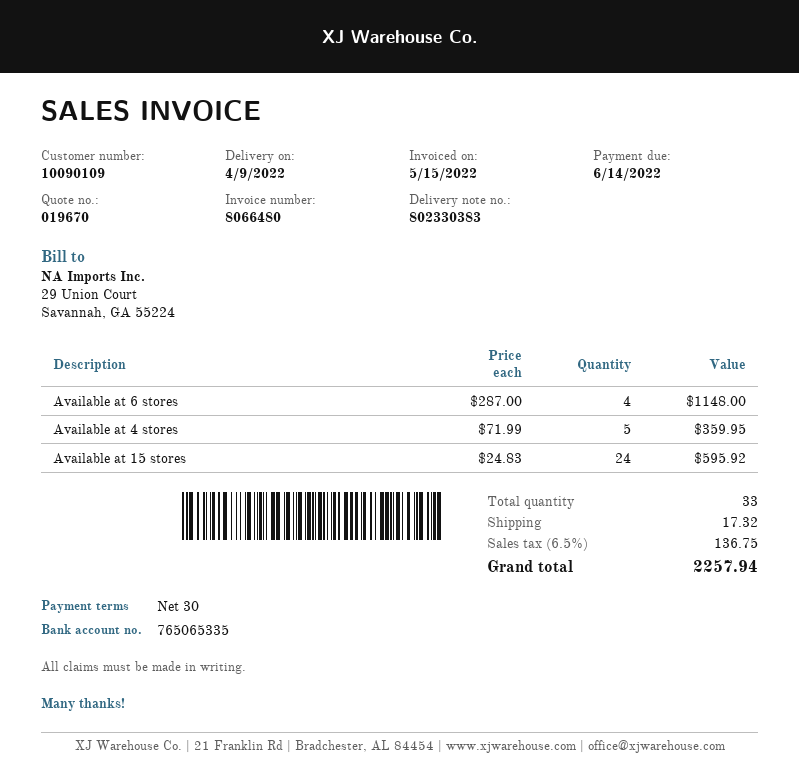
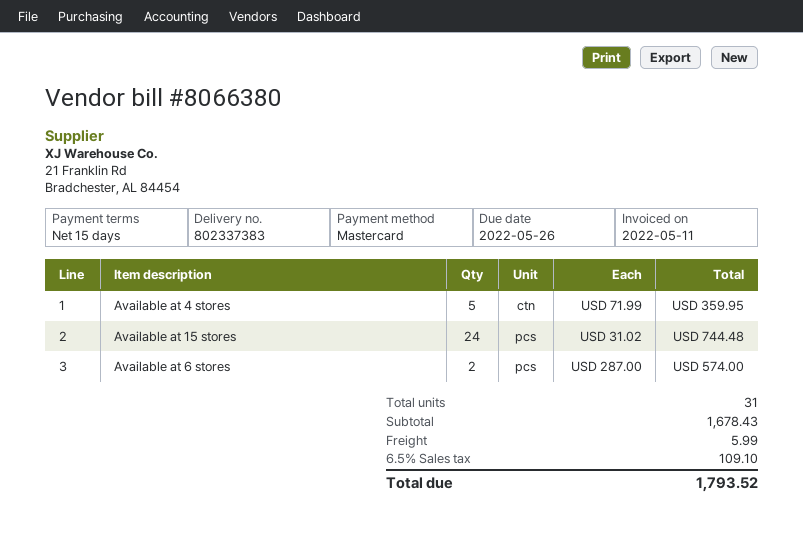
delivery note number: 802330383 -> 802337383
invoice number: 8066480 -> 8066380
invoice date: 2022-05-15 -> 2022-05-11
payment terms: 30 days -> 15 days
due date: 2022-06-14 -> 2022-05-26
Available at 6 stores: 4 x 287.00 = 1148.00 -> 2 x 287.00 = 574.00
Available at 15 stores: 24 x 24.83 = 595.92 -> 24 x 31.02 = 744.48
total quantity: 33 -> 31
shipping: 17.32 -> 5.99
tax: 6.5% = 136.75 -> 6.5% = 109.10
total: 2257.94 -> 1793.52

